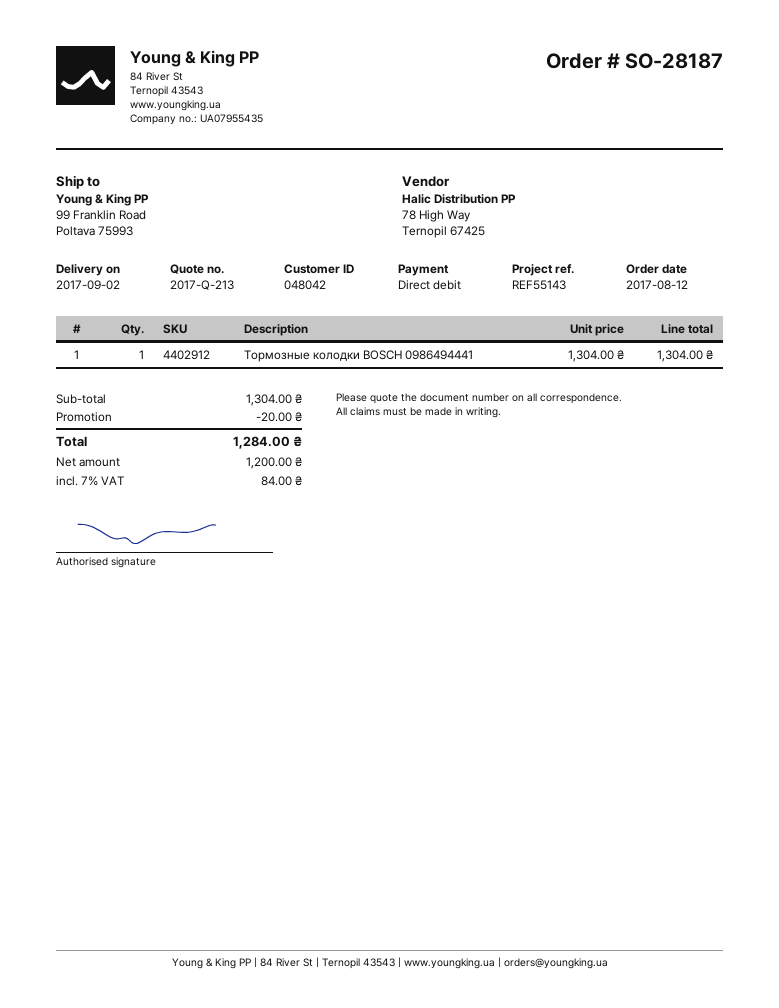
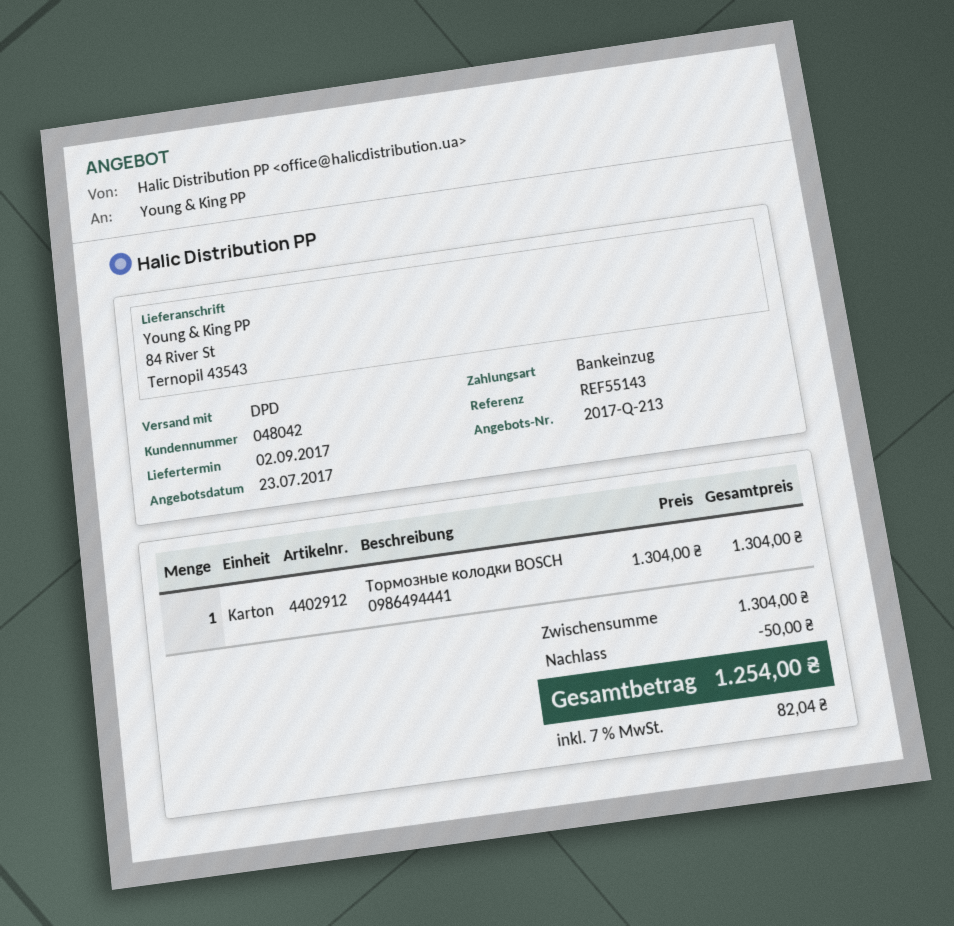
ship to: 99 Franklin Road, Poltava 75993 -> 84 River St, Ternopil 43543
discount: 20.00 -> 50.00
tax: 7% = 84.00 -> 7% = 82.04
total: 1284.00 -> 1254.00

